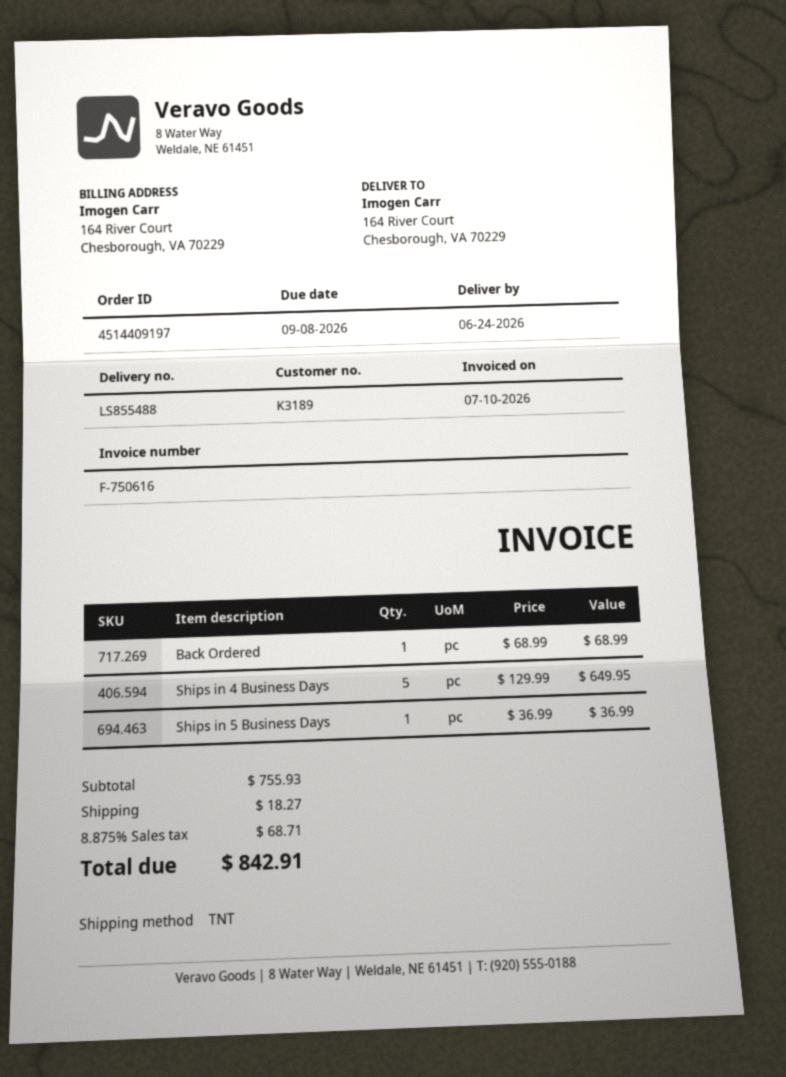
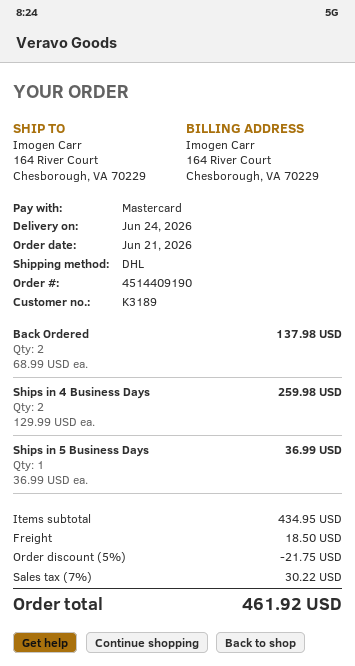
order number: 4514409197 -> 4514409190
shipping method: TNT -> DHL
Back Ordered: 1 x 68.99 = 68.99 -> 2 x 68.99 = 137.98
Ships in 4 Business Days: 5 x 129.99 = 649.95 -> 2 x 129.99 = 259.98
subtotal: 755.93 -> 434.95
discount: none -> 5% = 21.75
shipping: 18.27 -> 18.50
tax: 8.875% = 68.71 -> 7% = 30.22
total: 842.91 -> 461.92

